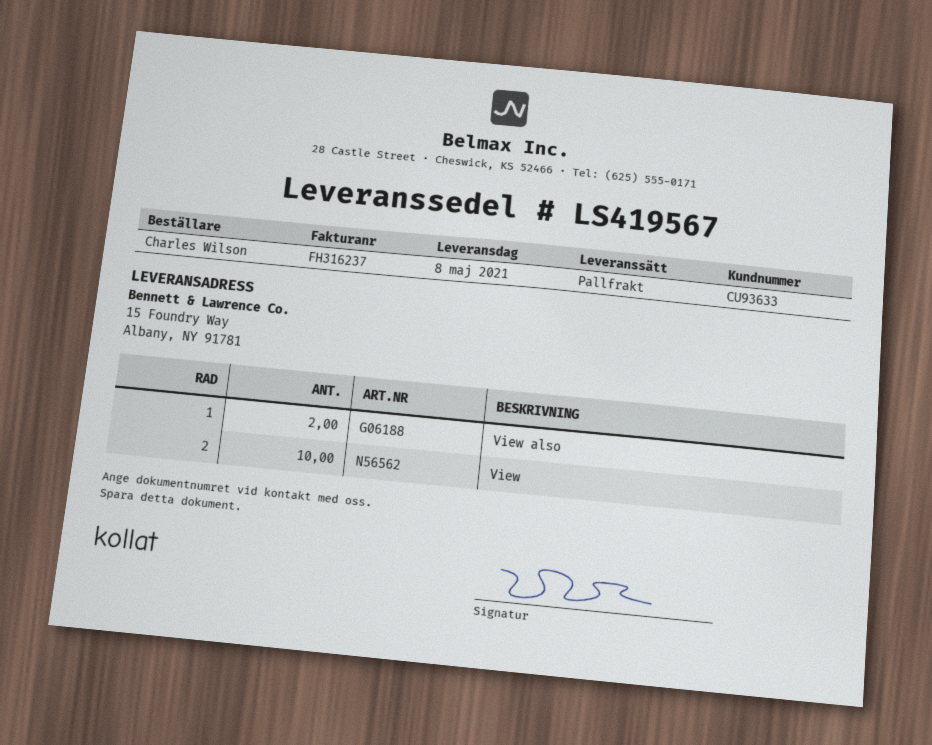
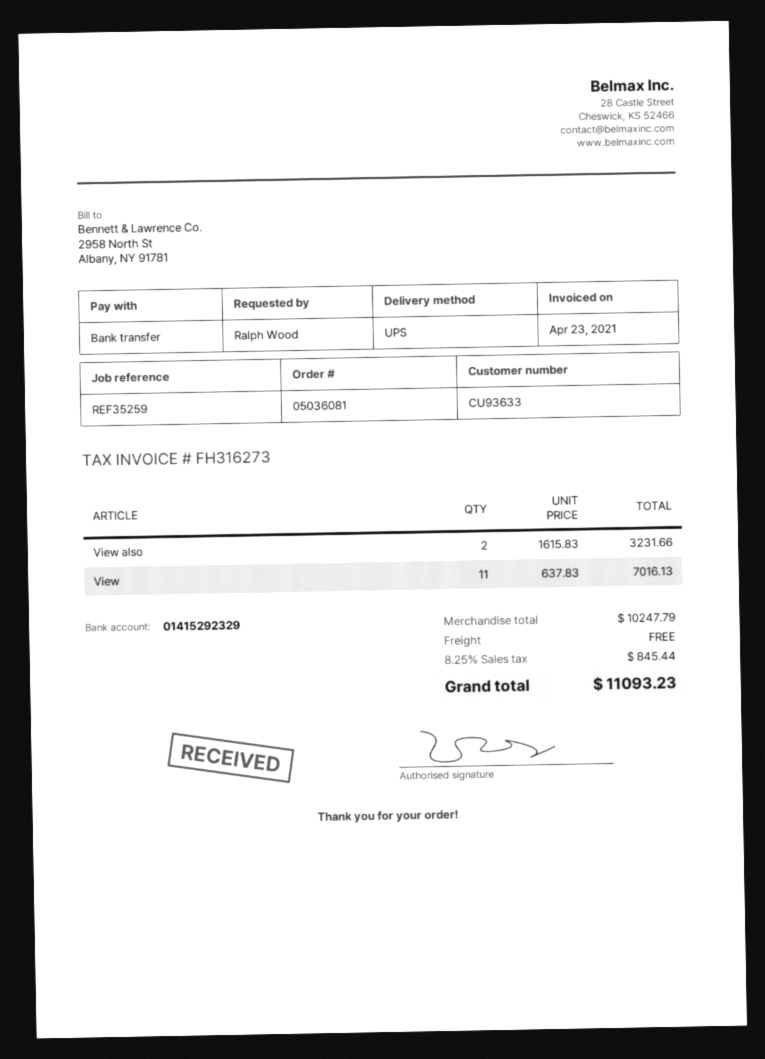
invoice number: FH316237 -> FH316273
ordered by: Charles Wilson -> Ralph Wood
shipping method: pallet freight -> UPS
View: 10 -> 11

